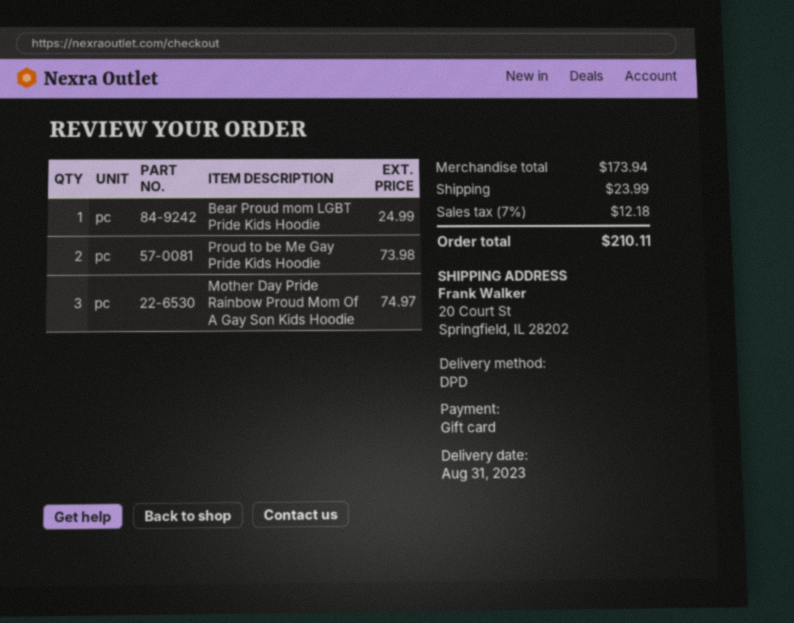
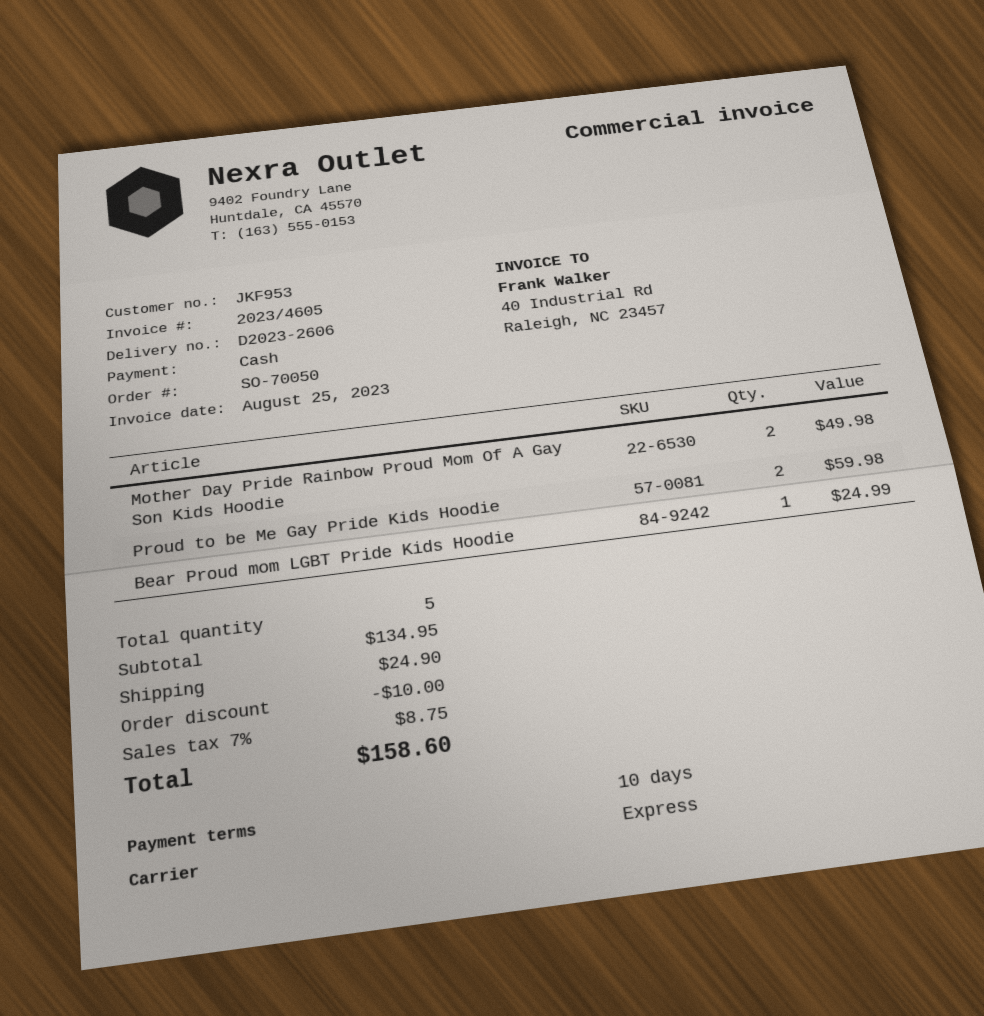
payment method: gift card -> cash
shipping method: DPD -> express
Proud to be Me Gay Pride Kids Hoodie: 2 for 73.98 -> 2 for 59.98
Mother Day Pride Rainbow Proud Mom Of A Gay Son Kids Hoodie: 3 for 74.97 -> 2 for 49.98
subtotal: 173.94 -> 134.95
discount: none -> 10.00
shipping: 23.99 -> 24.90
tax: 7% = 12.18 -> 7% = 8.75
total: 210.11 -> 158.60

